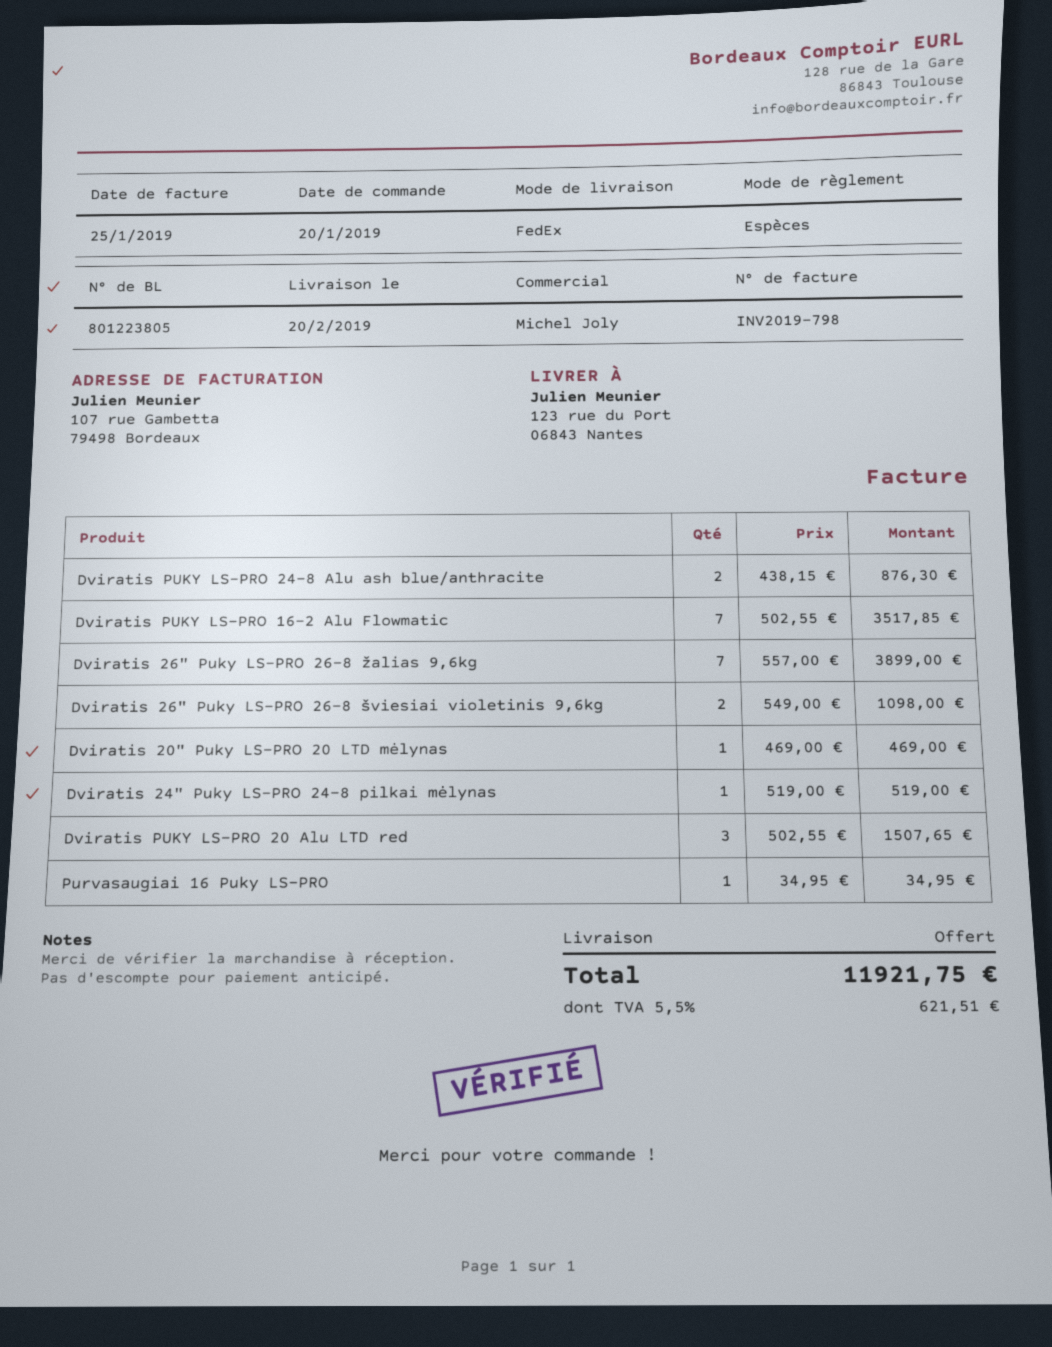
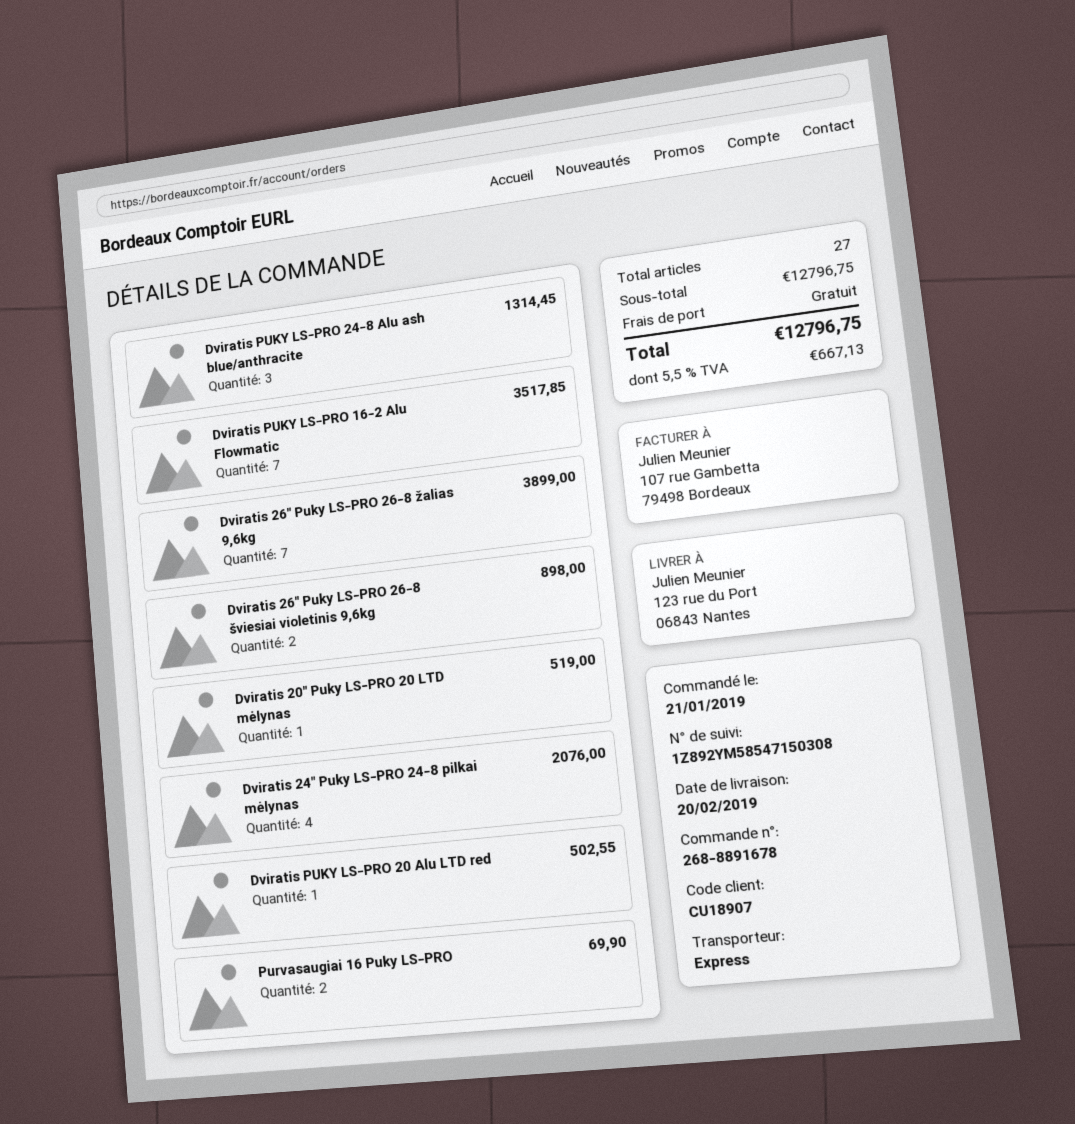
order date: 2019-01-20 -> 2019-01-21
shipping method: FedEx -> express
Dviratis PUKY LS-PRO 24-8 Alu ash blue/anthracite: 2 for 876.30 -> 3 for 1314.45
Dviratis 26" Puky LS-PRO 26-8 šviesiai violetinis 9,6kg: 2 for 1098.00 -> 2 for 898.00
Dviratis 20" Puky LS-PRO 20 LTD mėlynas: 1 for 469.00 -> 1 for 519.00
Dviratis 24" Puky LS-PRO 24-8 pilkai mėlynas: 1 for 519.00 -> 4 for 2076.00
Dviratis PUKY LS-PRO 20 Alu LTD red: 3 for 1507.65 -> 1 for 502.55
Purvasaugiai 16 Puky LS-PRO: 1 for 34.95 -> 2 for 69.90
tax: 5.5% = 621.51 -> 5.5% = 667.13
total: 11921.75 -> 12796.75

